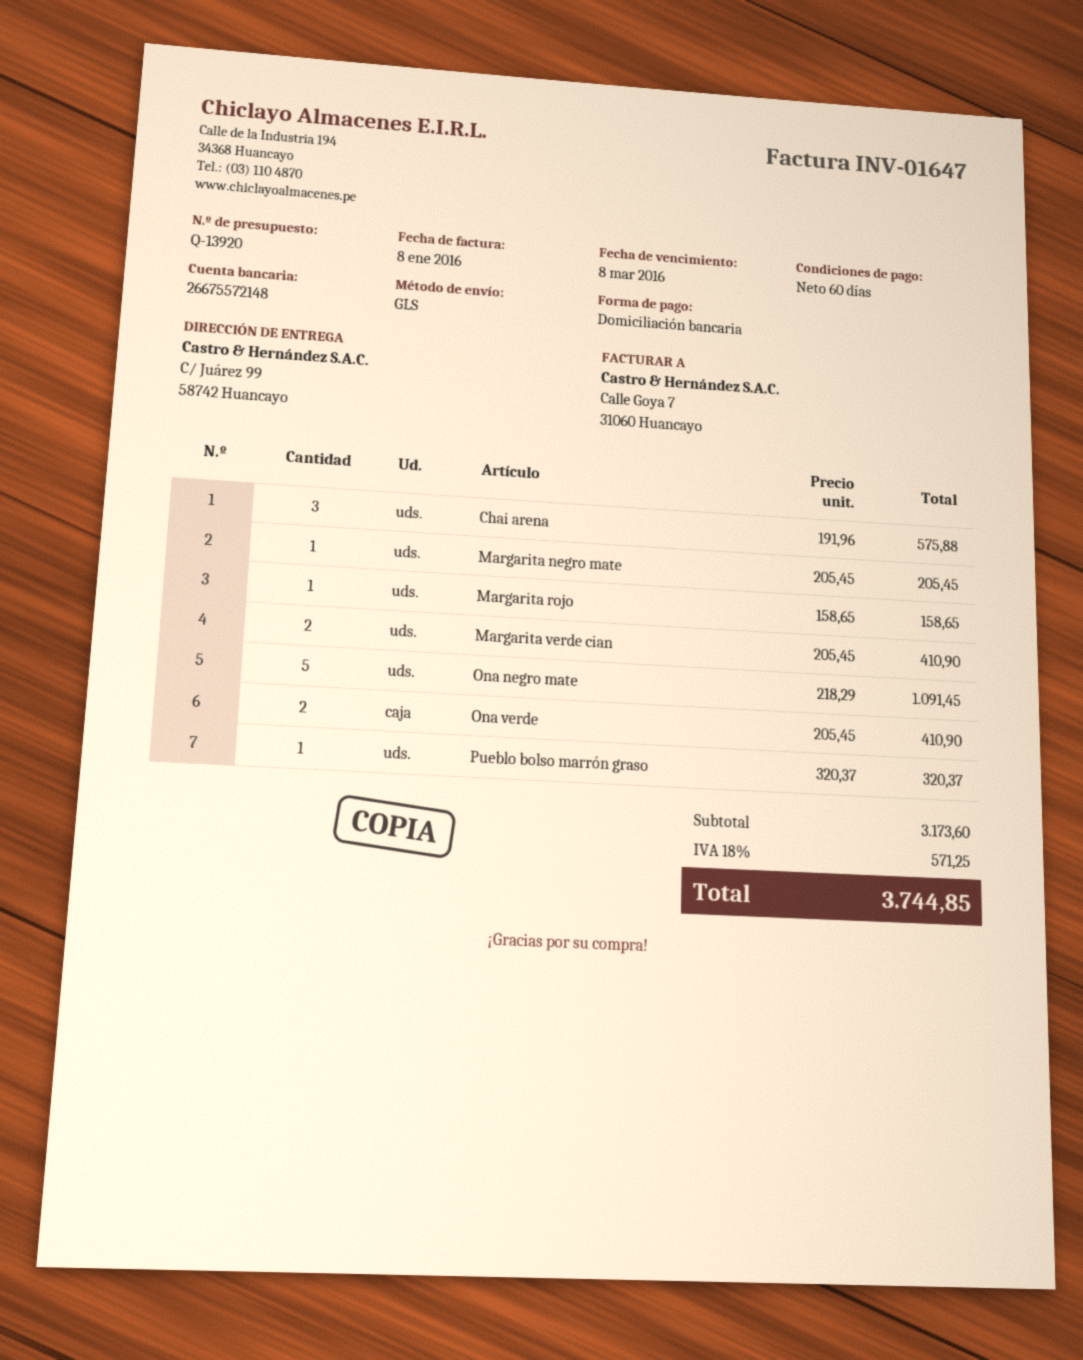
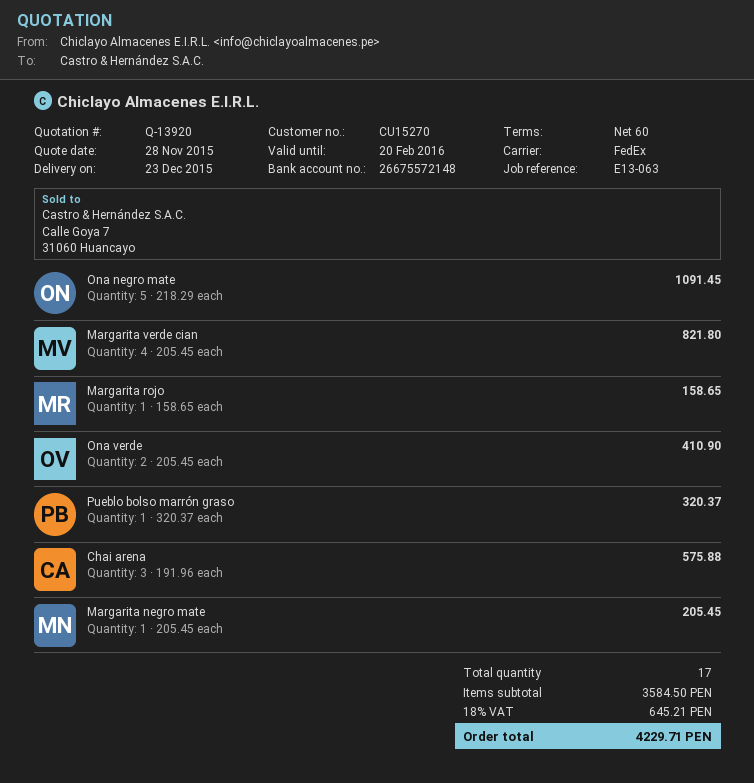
shipping method: GLS -> FedEx
Margarita verde cian: 2 x 205.45 = 410.90 -> 4 x 205.45 = 821.80
subtotal: 3173.60 -> 3584.50
tax: 18% = 571.25 -> 18% = 645.21
total: 3744.85 -> 4229.71

